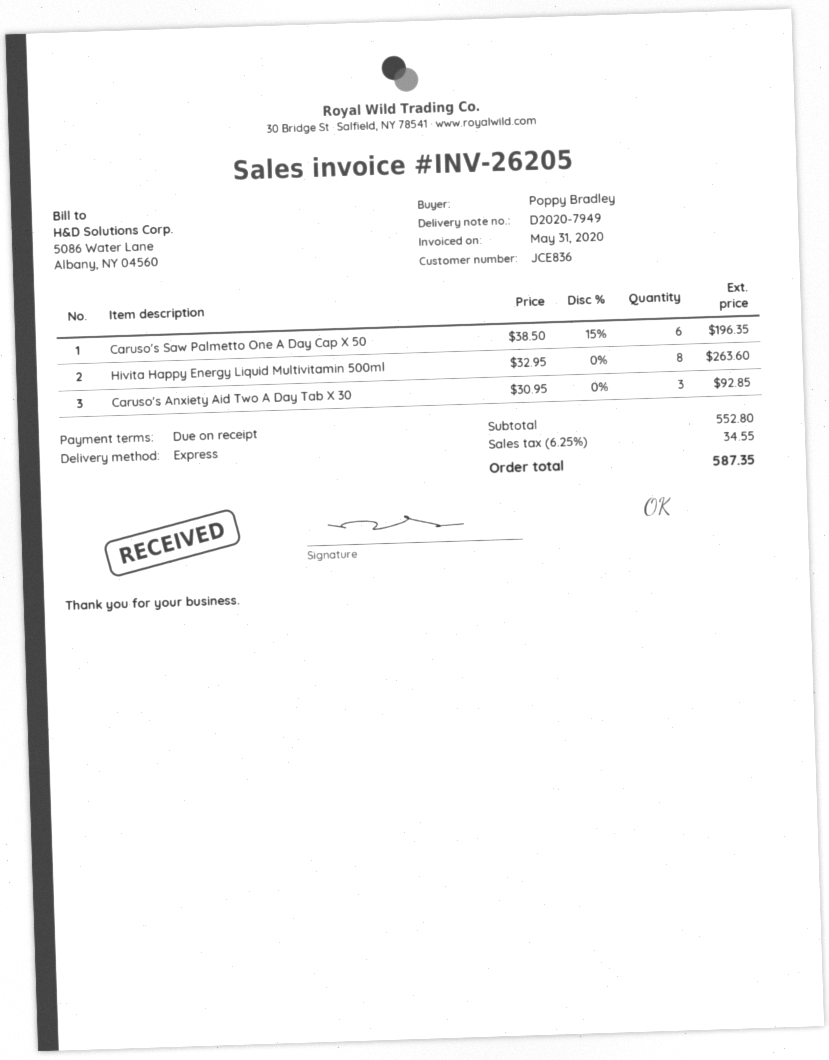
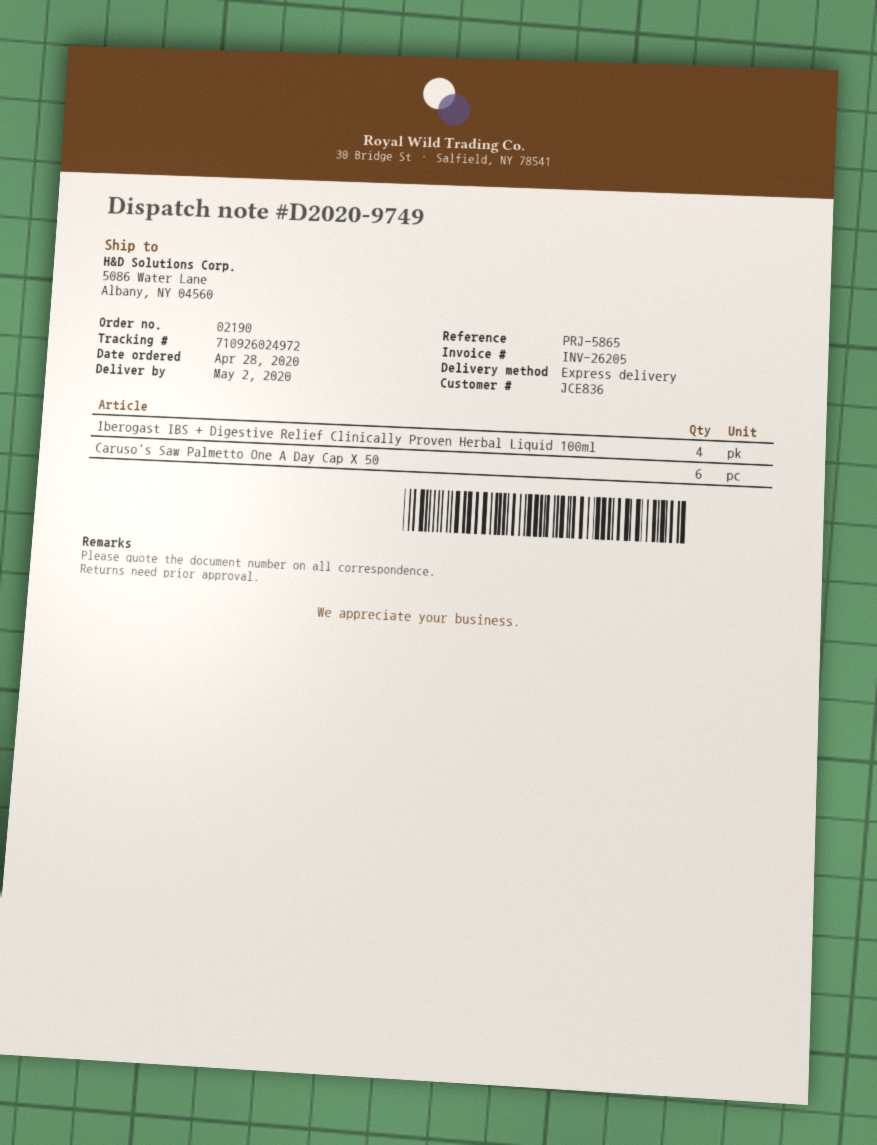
delivery note number: D2020-7949 -> D2020-9749
Hivita Happy Energy Liquid Multivitamin 500ml: 8 -> none
Caruso's Anxiety Aid Two A Day Tab X 30: 3 -> none
Iberogast IBS + Digestive Relief Clinically Proven Herbal Liquid 100ml: none -> 4

